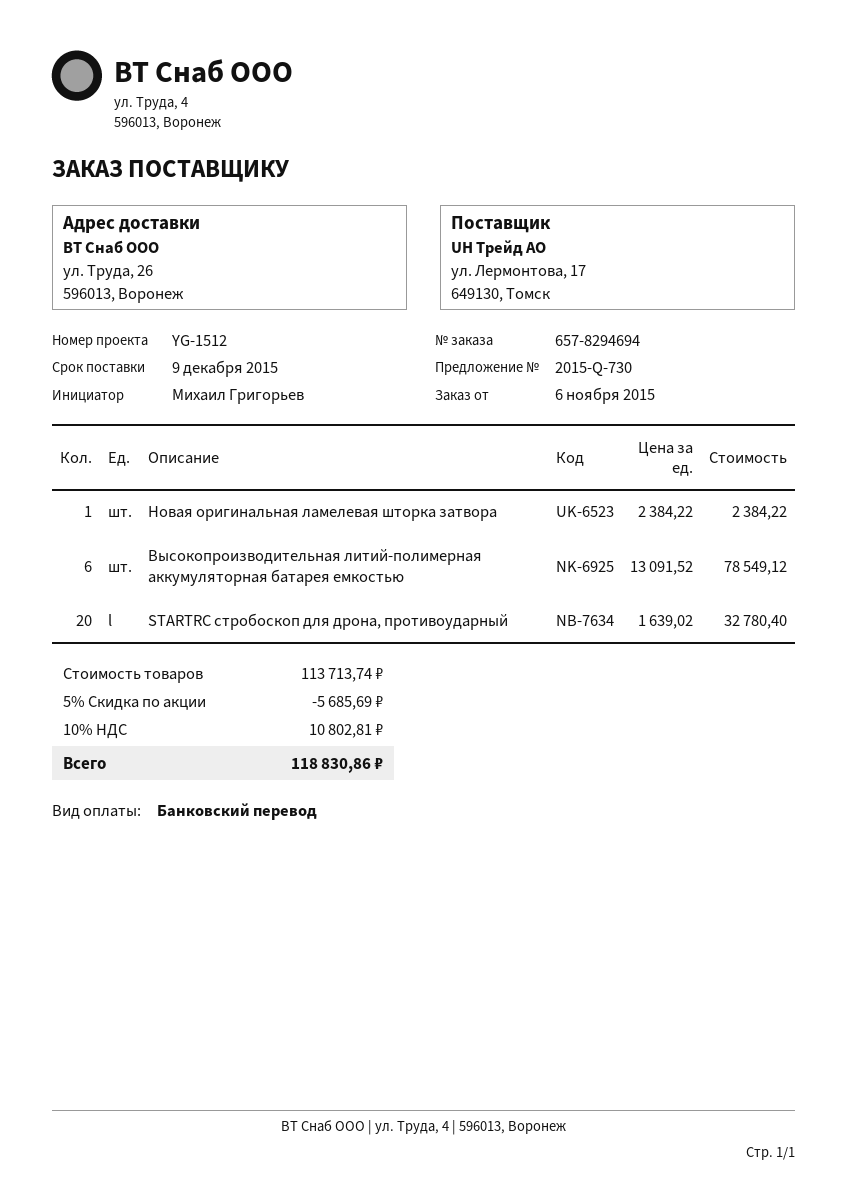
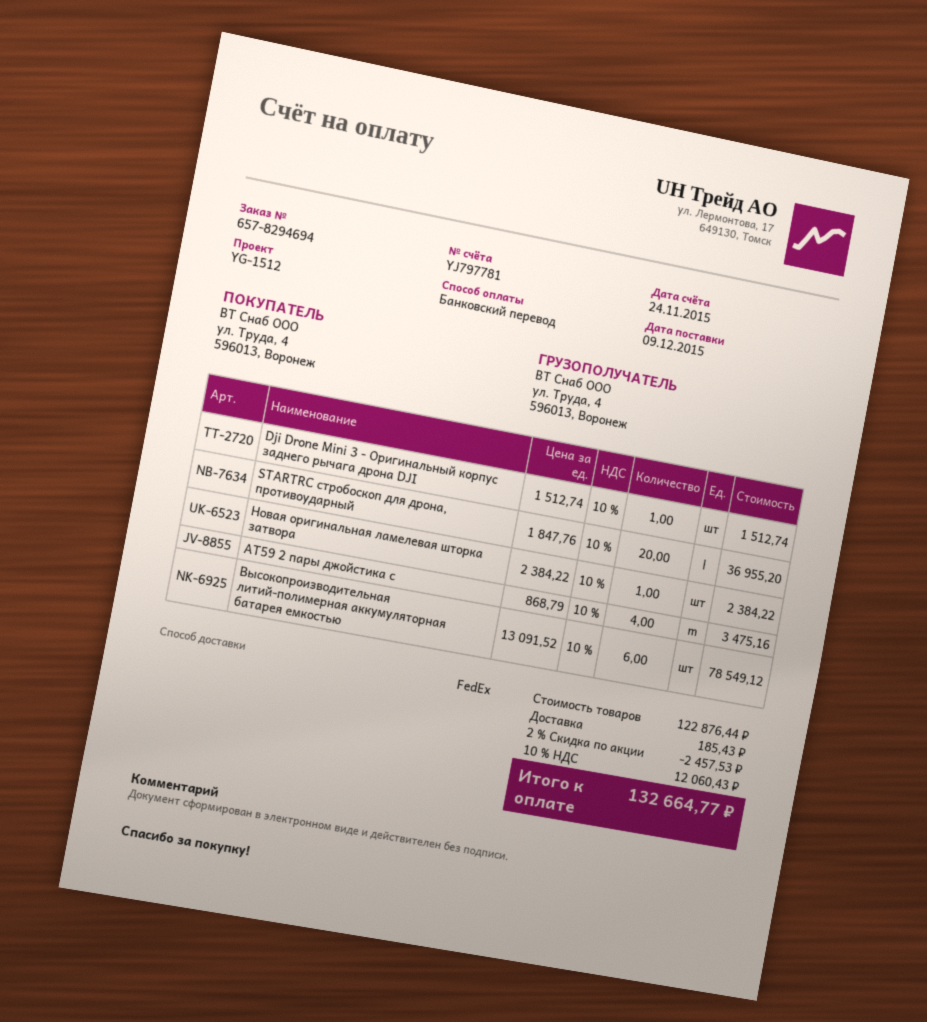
ship to: ул. Труда, 26, 596013, Воронеж -> ул. Труда, 4, 596013, Воронеж
STARTRC стробоскоп для дрона, противоударный: 20 x 1639.02 = 32780.40 -> 20 x 1847.76 = 36955.20
Dji Drone Mini 3 - Оригинальный корпус заднего рычага дрона DJI: none -> 1 x 1512.74 = 1512.74
AT59 2 пары джойстика с: none -> 4 x 868.79 = 3475.16
subtotal: 113713.74 -> 122876.44
discount: 5% = 5685.69 -> 2% = 2457.53
shipping: none -> 185.43
tax: 10% = 10802.81 -> 10% = 12060.43
total: 118830.86 -> 132664.77

